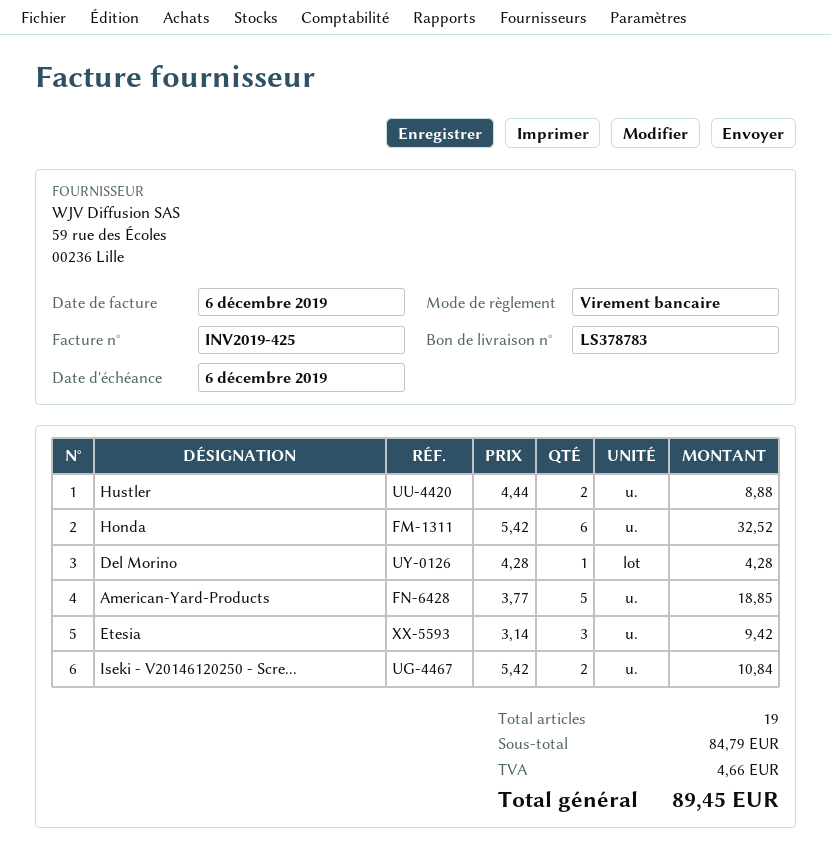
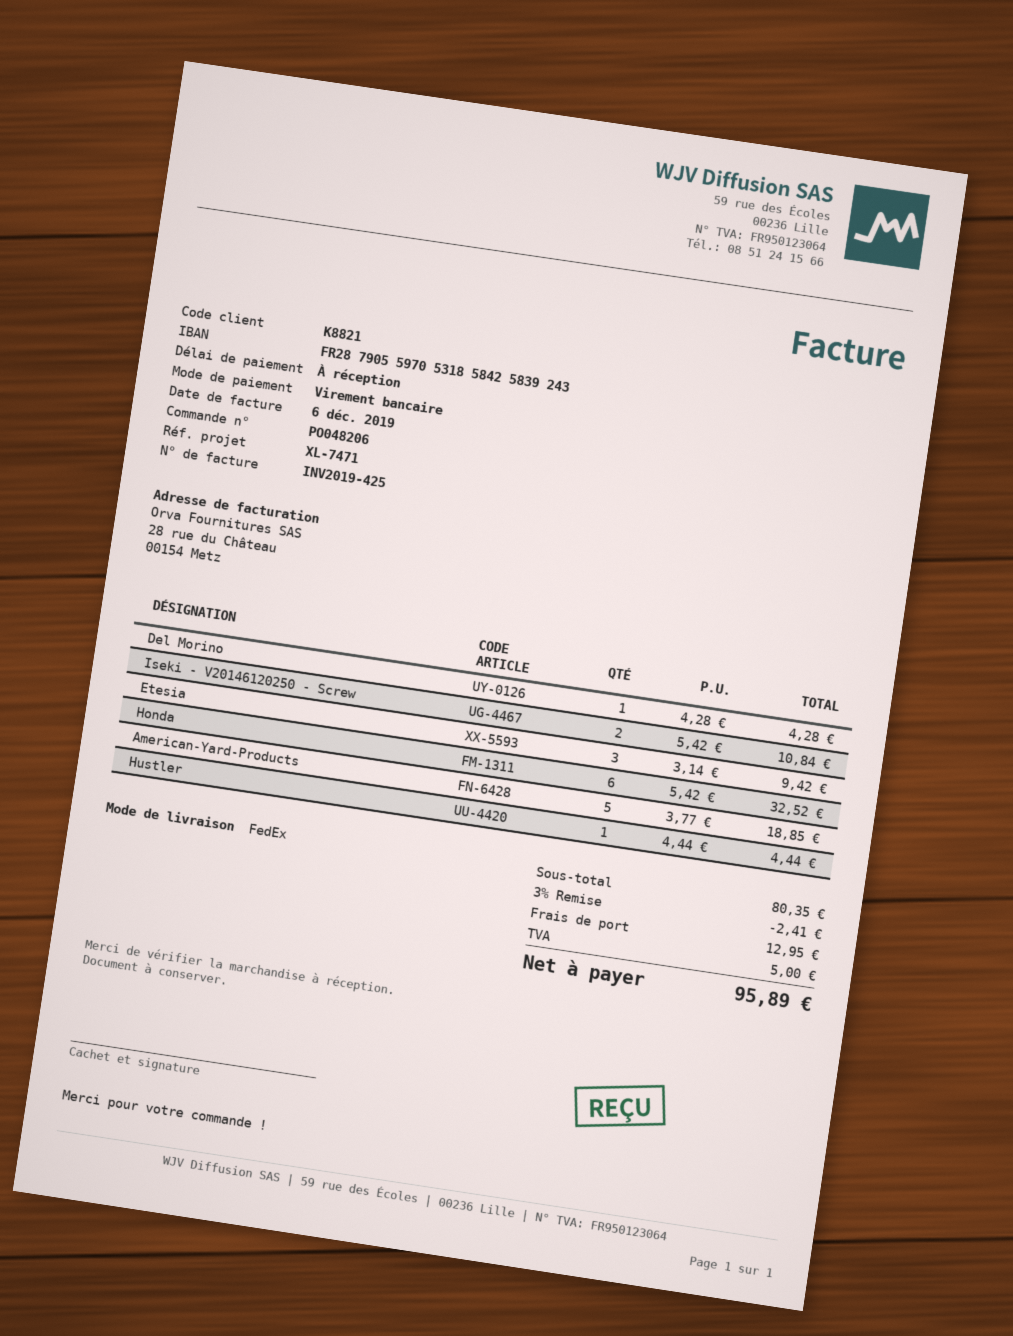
Hustler: 2 x 4.44 = 8.88 -> 1 x 4.44 = 4.44
subtotal: 84.79 -> 80.35
discount: none -> 3% = 2.41
shipping: none -> 12.95
tax: 4.66 -> 5.00
total: 89.45 -> 95.89

